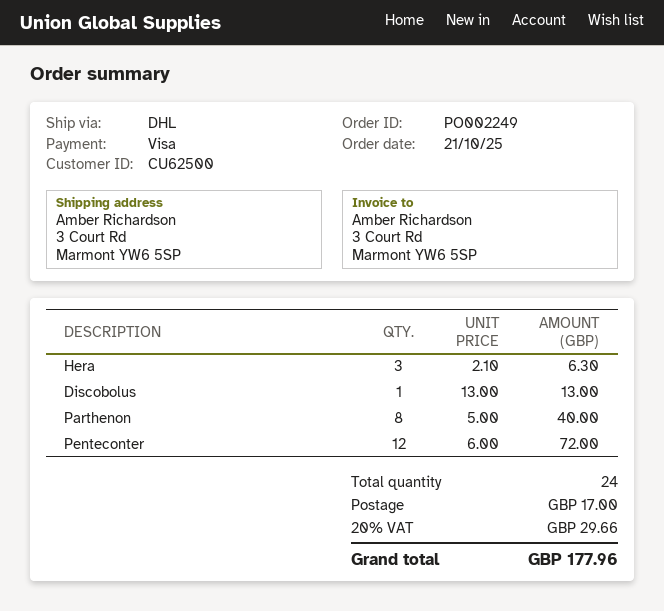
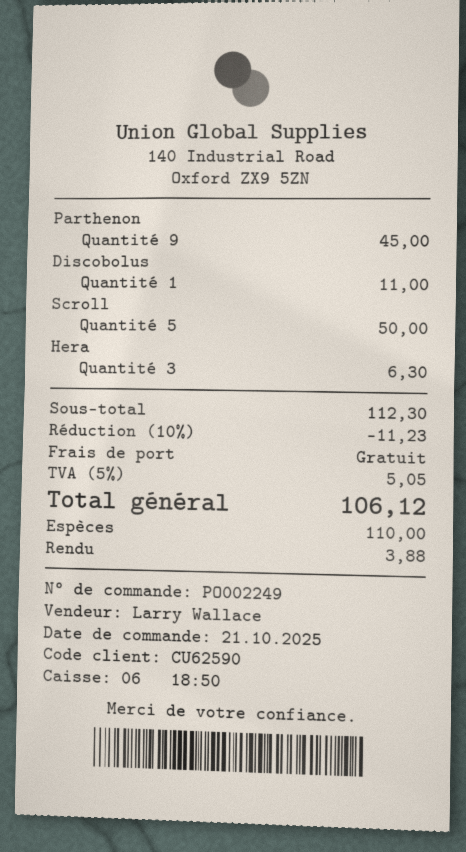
customer number: CU62500 -> CU62590
payment method: Visa -> cash
Discobolus: 1 for 13.00 -> 1 for 11.00
Parthenon: 8 for 40.00 -> 9 for 45.00
Penteconter: 12 for 72.00 -> none
Scroll: none -> 5 for 50.00
discount: none -> 10% = 11.23
shipping: 17.00 -> 0.00
tax: 20% = 29.66 -> 5% = 5.05
total: 177.96 -> 106.12

